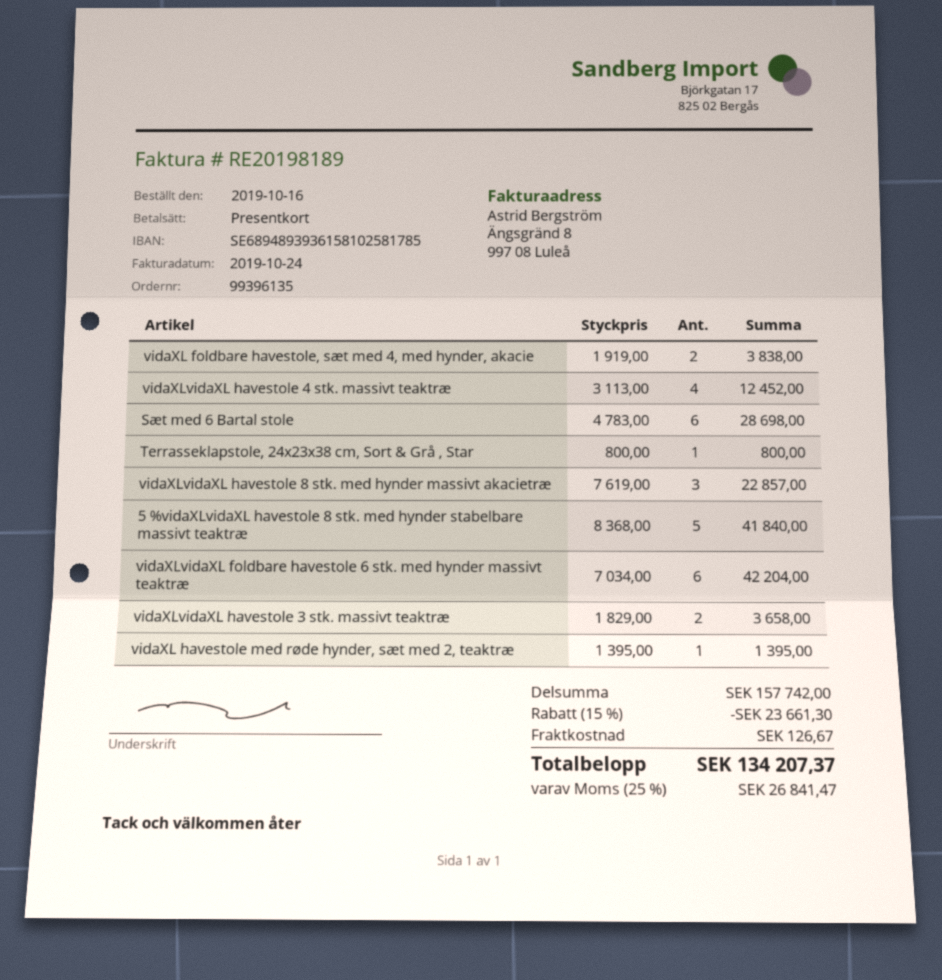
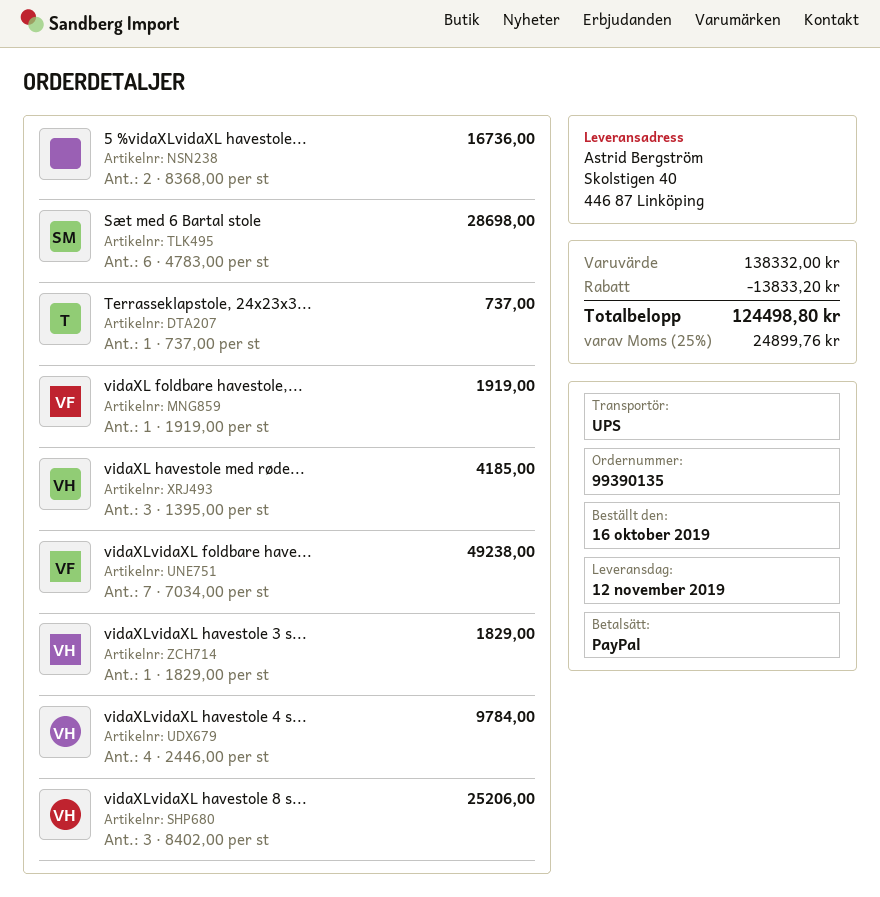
order number: 99396135 -> 99390135
payment method: gift card -> PayPal
vidaXL foldbare havestole, sæt med 4, med hynder, akacie: 2 x 1919.00 = 3838.00 -> 1 x 1919.00 = 1919.00
vidaXLvidaXL havestole 4 stk. massivt teaktræ: 4 x 3113.00 = 12452.00 -> 4 x 2446.00 = 9784.00
Terrasseklapstole, 24x23x38 cm, Sort & Grå , Star: 1 x 800.00 = 800.00 -> 1 x 737.00 = 737.00
vidaXLvidaXL havestole 8 stk. med hynder massivt akacietræ: 3 x 7619.00 = 22857.00 -> 3 x 8402.00 = 25206.00
5 %vidaXLvidaXL havestole 8 stk. med hynder stabelbare massivt teaktræ: 5 x 8368.00 = 41840.00 -> 2 x 8368.00 = 16736.00
vidaXLvidaXL foldbare havestole 6 stk. med hynder massivt teaktræ: 6 x 7034.00 = 42204.00 -> 7 x 7034.00 = 49238.00
vidaXLvidaXL havestole 3 stk. massivt teaktræ: 2 x 1829.00 = 3658.00 -> 1 x 1829.00 = 1829.00
vidaXL havestole med røde hynder, sæt med 2, teaktræ: 1 x 1395.00 = 1395.00 -> 3 x 1395.00 = 4185.00
subtotal: 157742.00 -> 138332.00
discount: 23661.30 -> 13833.20
shipping: 126.67 -> none
tax: 25% = 26841.47 -> 25% = 24899.76
total: 134207.37 -> 124498.80

